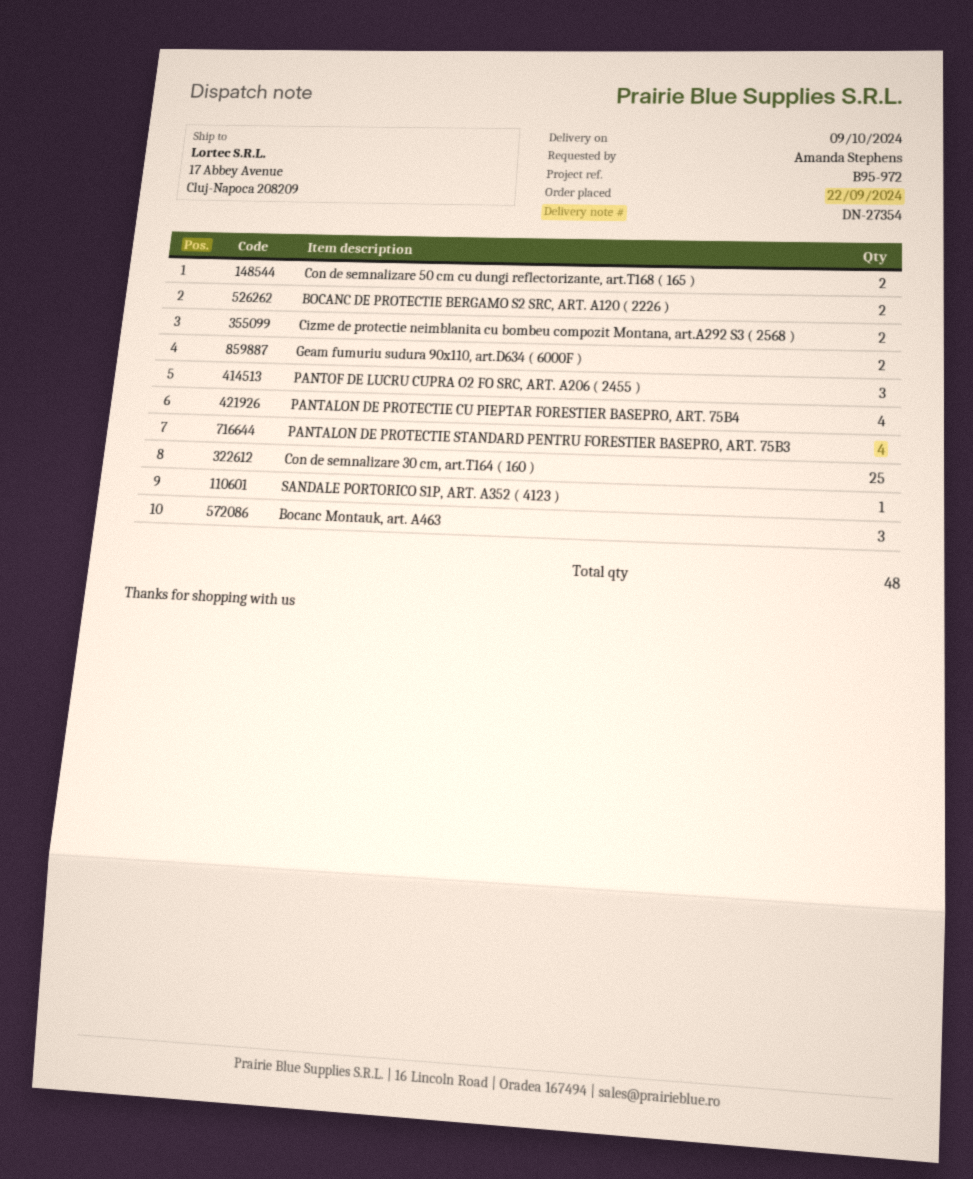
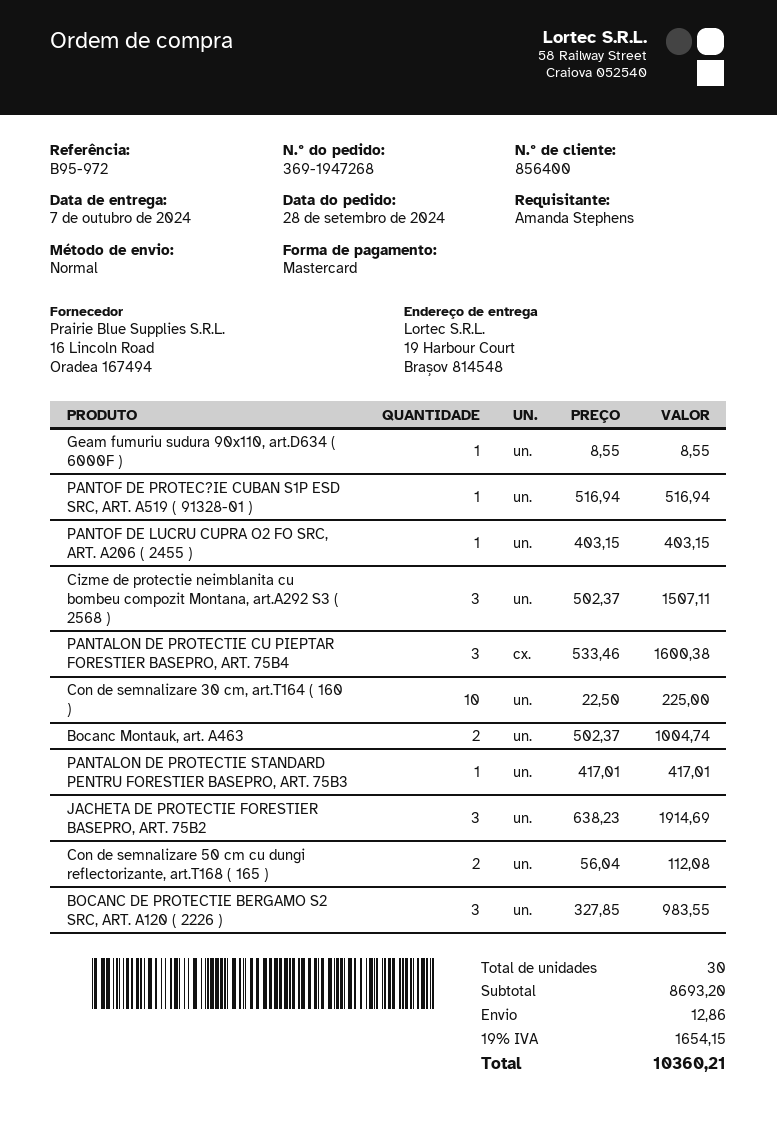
order date: 2024-09-22 -> 2024-09-28
delivery date: 2024-10-09 -> 2024-10-07
ship to: 17 Abbey Avenue, Cluj-Napoca 208209 -> 19 Harbour Court, Brașov 814548
BOCANC DE PROTECTIE BERGAMO S2 SRC, ART. A120 ( 2226 ): 2 -> 3
Cizme de protectie neimblanita cu bombeu compozit Montana, art.A292 S3 ( 2568 ): 2 -> 3
Geam fumuriu sudura 90x110, art.D634 ( 6000F ): 2 -> 1
PANTOF DE LUCRU CUPRA O2 FO SRC, ART. A206 ( 2455 ): 3 -> 1
PANTALON DE PROTECTIE CU PIEPTAR FORESTIER BASEPRO, ART. 75B4: 4 -> 3
PANTALON DE PROTECTIE STANDARD PENTRU FORESTIER BASEPRO, ART. 75B3: 4 -> 1
Con de semnalizare 30 cm, art.T164 ( 160 ): 25 -> 10
SANDALE PORTORICO S1P, ART. A352 ( 4123 ): 1 -> none
Bocanc Montauk, art. A463: 3 -> 2
PANTOF DE PROTEC?IE CUBAN S1P ESD SRC, ART. A519 ( 91328-01 ): none -> 1
JACHETA DE PROTECTIE FORESTIER BASEPRO, ART. 75B2: none -> 3
total quantity: 48 -> 30

